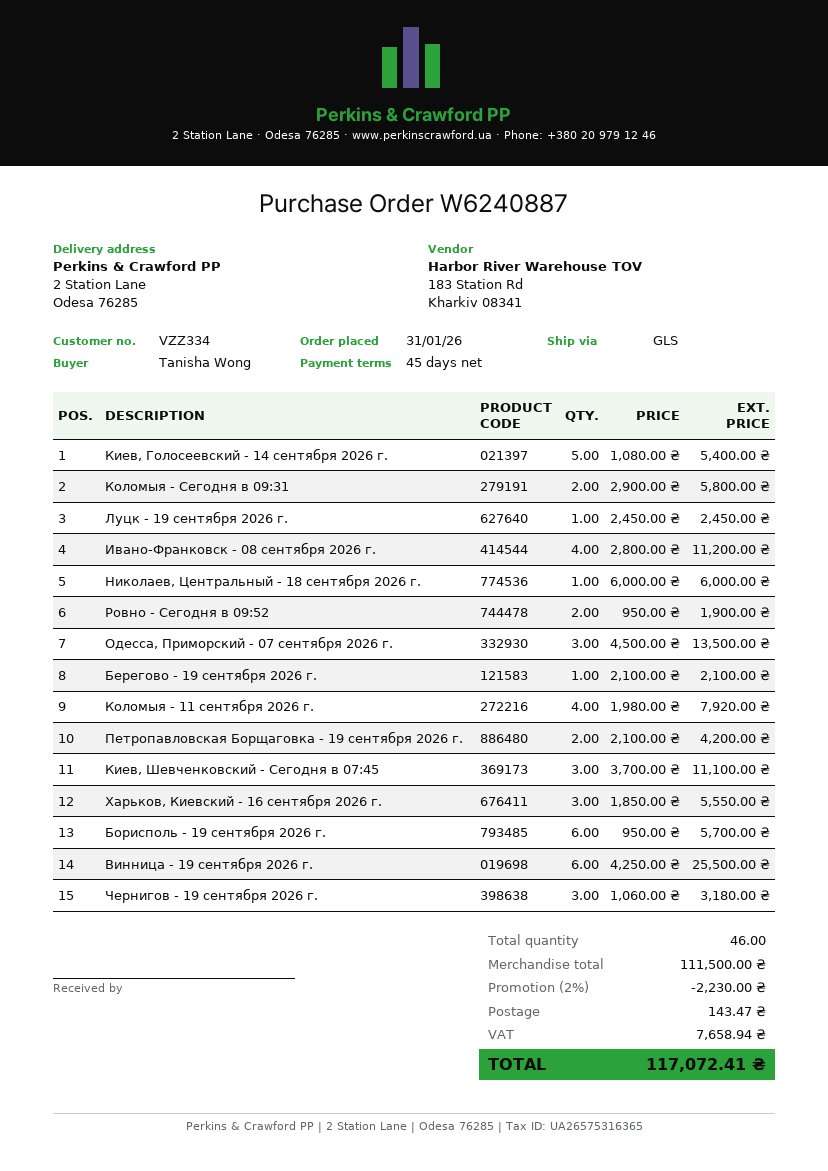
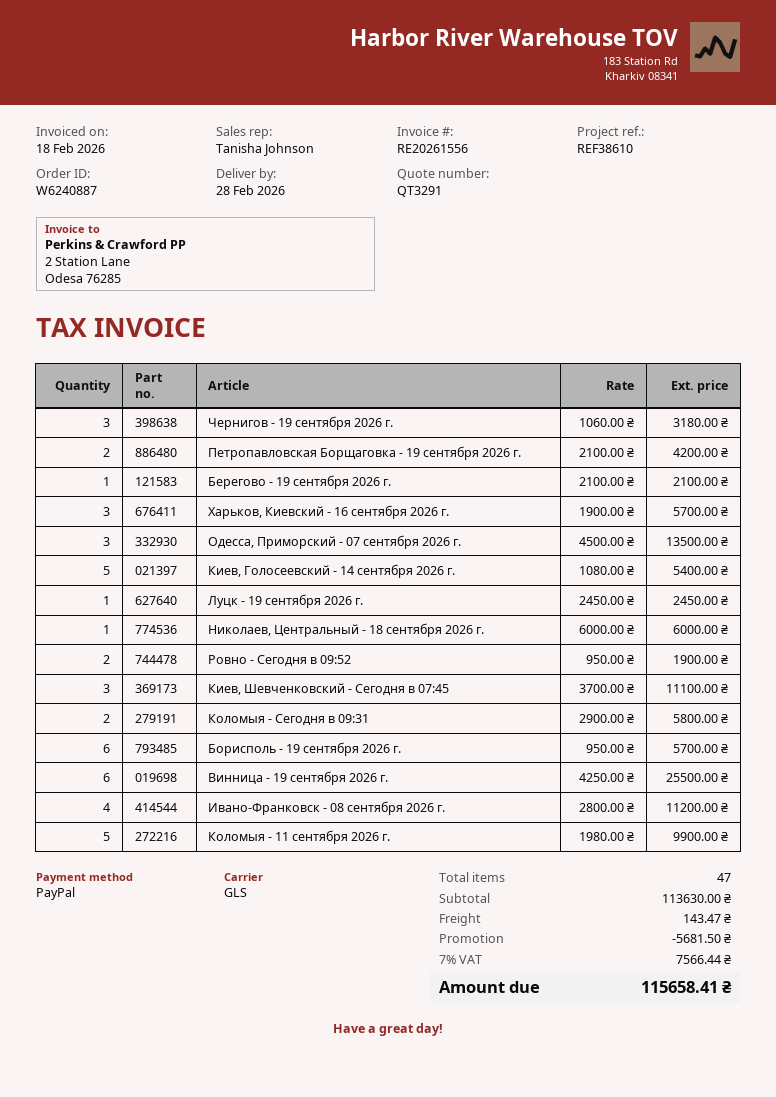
Коломыя - 11 сентября 2026 г.: 4 x 1980.00 = 7920.00 -> 5 x 1980.00 = 9900.00
Харьков, Киевский - 16 сентября 2026 г.: 3 x 1850.00 = 5550.00 -> 3 x 1900.00 = 5700.00
total quantity: 46 -> 47
subtotal: 111500.00 -> 113630.00
discount: 2230.00 -> 5681.50
tax: 7658.94 -> 7566.44
total: 117072.41 -> 115658.41

